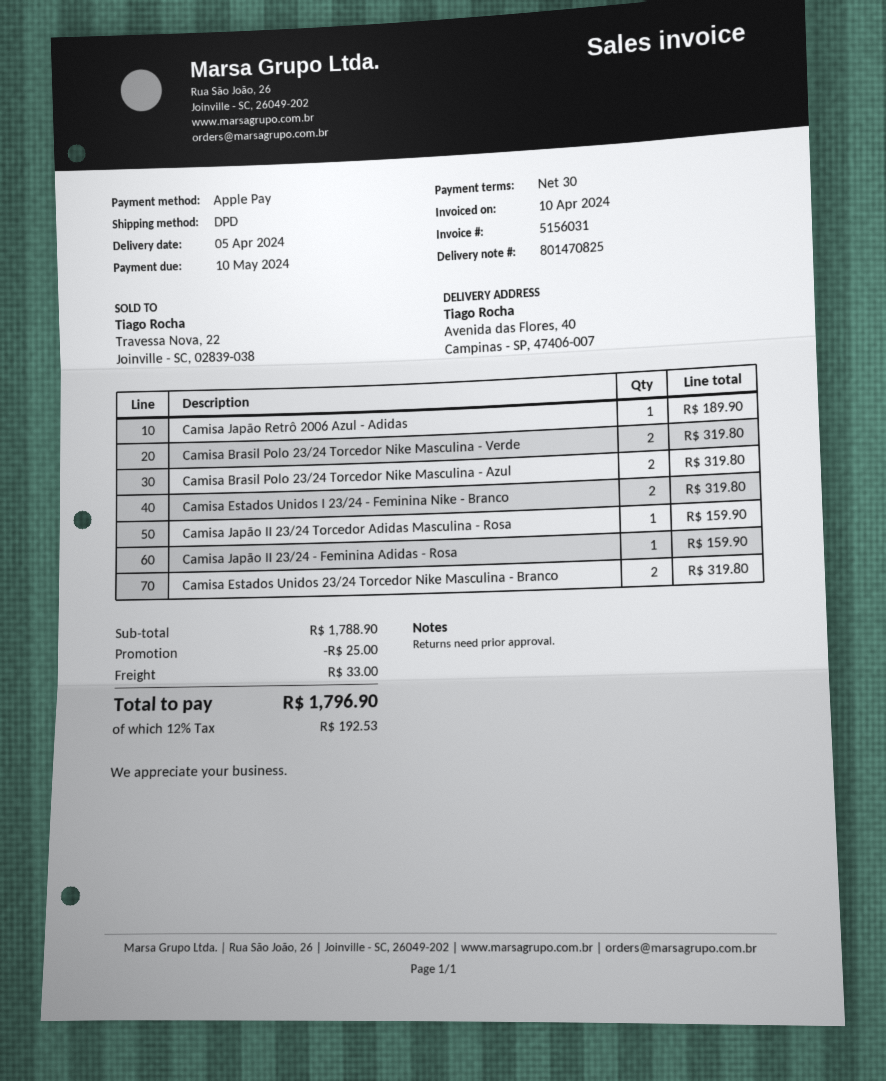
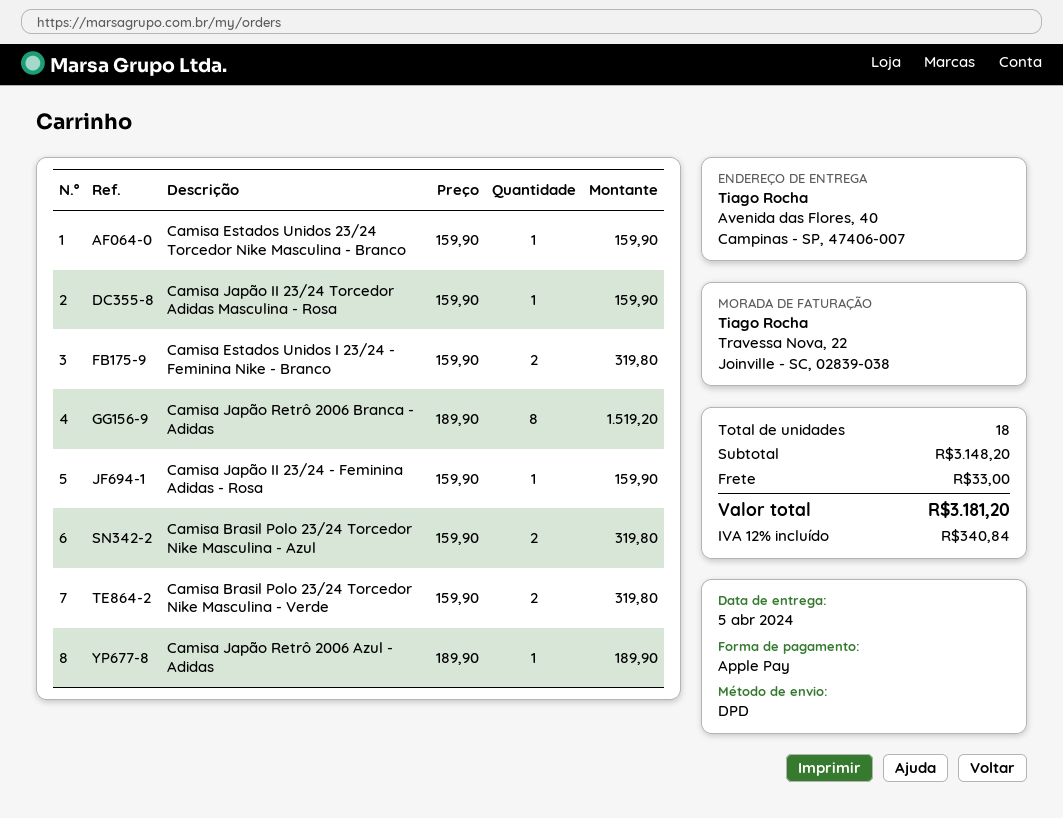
Camisa Estados Unidos 23/24 Torcedor Nike Masculina - Branco: 2 for 319.80 -> 1 for 159.90
Camisa Japão Retrô 2006 Branca - Adidas: none -> 8 for 1519.20
subtotal: 1788.90 -> 3148.20
discount: 25.00 -> none
tax: 12% = 192.53 -> 12% = 340.84
total: 1796.90 -> 3181.20

